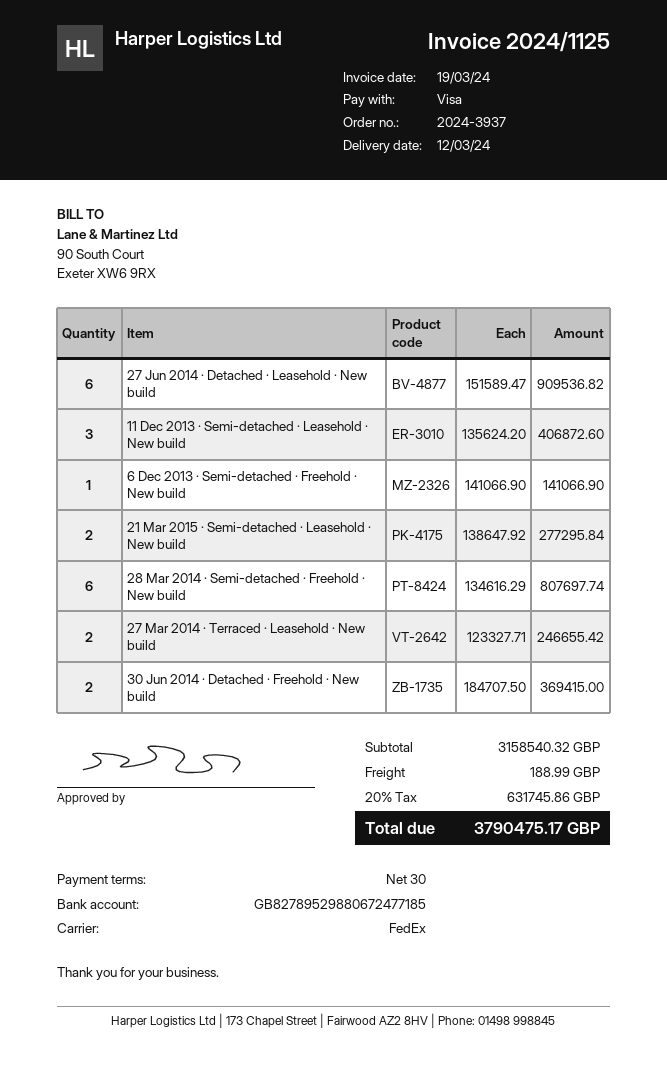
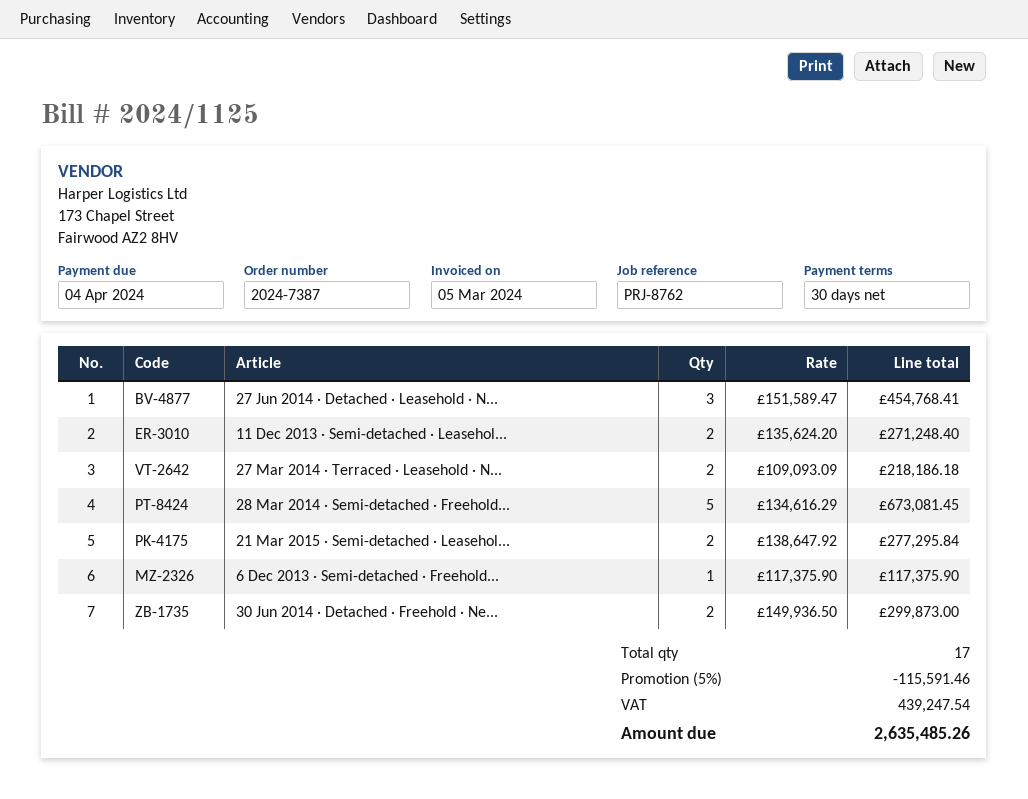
order number: 2024-3937 -> 2024-7387
invoice date: 2024-03-19 -> 2024-03-05
27 Jun 2014 · Detached · Leasehold · New build: 6 x 151589.47 = 909536.82 -> 3 x 151589.47 = 454768.41
11 Dec 2013 · Semi-detached · Leasehold · New build: 3 x 135624.20 = 406872.60 -> 2 x 135624.20 = 271248.40
6 Dec 2013 · Semi-detached · Freehold · New build: 1 x 141066.90 = 141066.90 -> 1 x 117375.90 = 117375.90
28 Mar 2014 · Semi-detached · Freehold · New build: 6 x 134616.29 = 807697.74 -> 5 x 134616.29 = 673081.45
27 Mar 2014 · Terraced · Leasehold · New build: 2 x 123327.71 = 246655.42 -> 2 x 109093.09 = 218186.18
30 Jun 2014 · Detached · Freehold · New build: 2 x 184707.50 = 369415.00 -> 2 x 149936.50 = 299873.00
discount: none -> 5% = 115591.46
shipping: 188.99 -> none
tax: 631745.86 -> 439247.54
total: 3790475.17 -> 2635485.26

